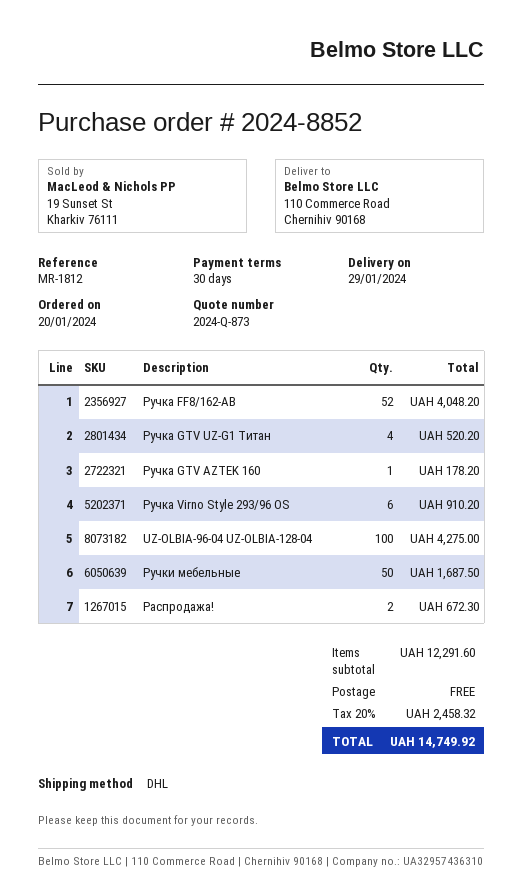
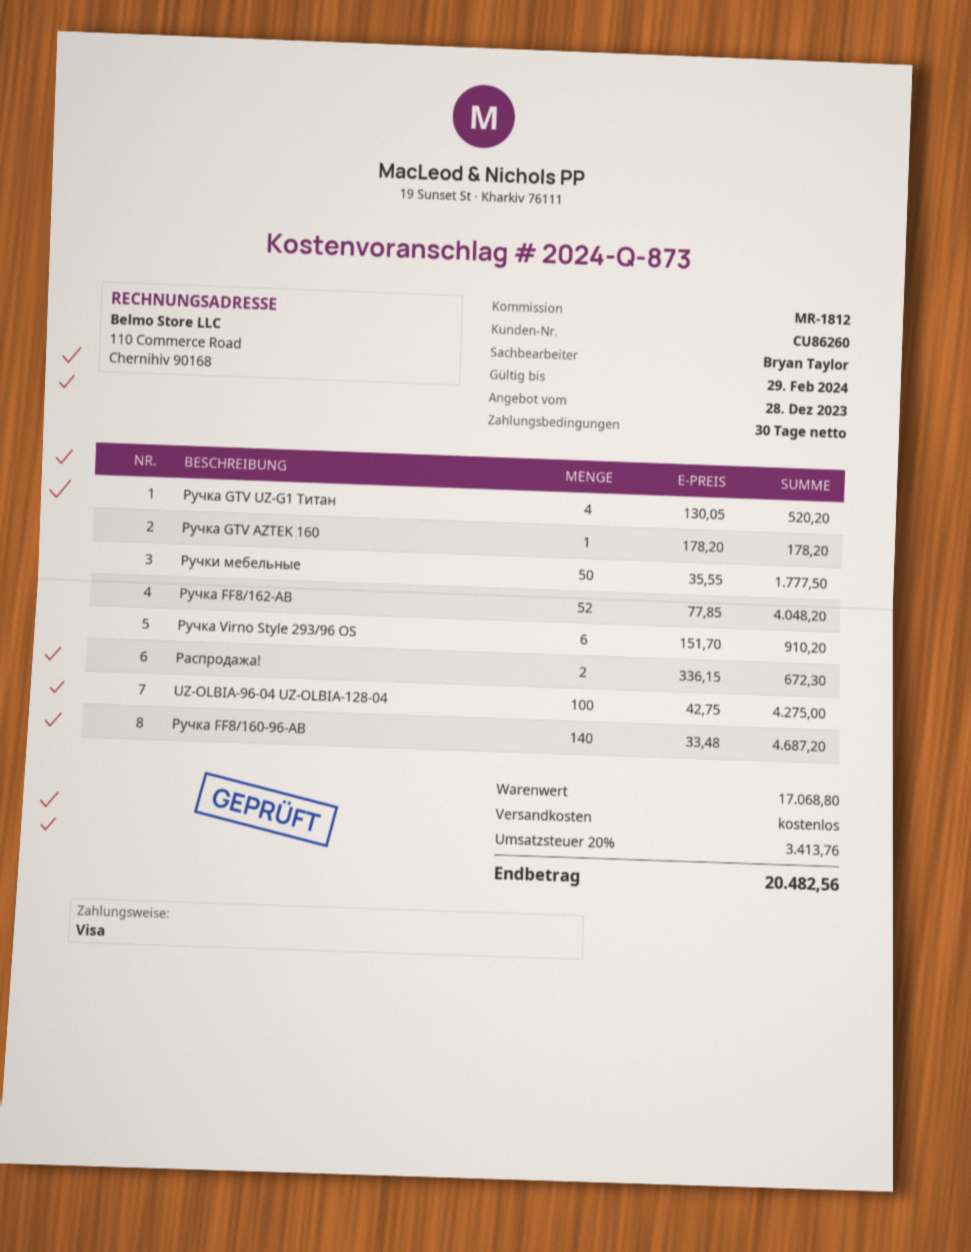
Ручки мебельные: 50 for 1687.50 -> 50 for 1777.50
Ручка FF8/160-96-АВ: none -> 140 for 4687.20
subtotal: 12291.60 -> 17068.80
tax: 20% = 2458.32 -> 20% = 3413.76
total: 14749.92 -> 20482.56

